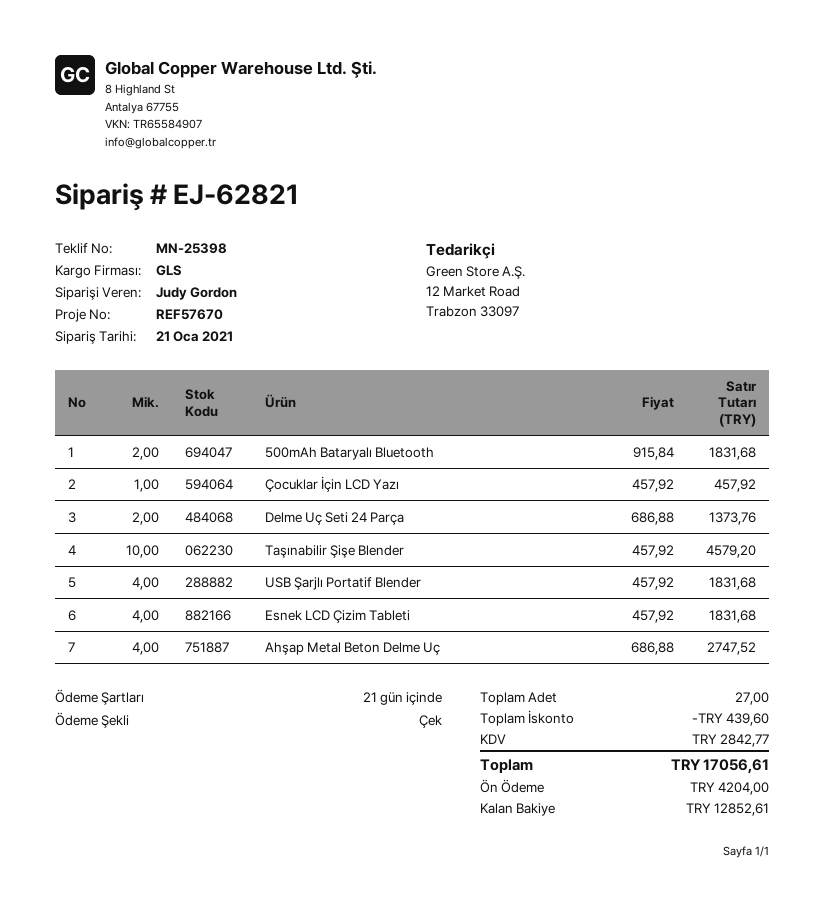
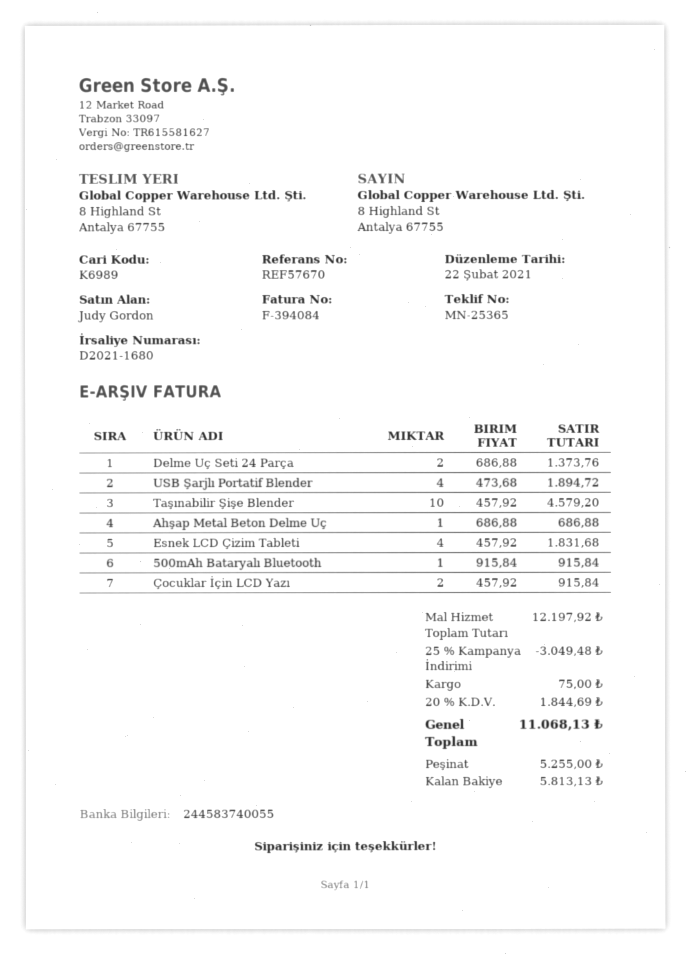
quote number: MN-25398 -> MN-25365
500mAh Bataryalı Bluetooth: 2 x 915.84 = 1831.68 -> 1 x 915.84 = 915.84
Çocuklar İçin LCD Yazı: 1 x 457.92 = 457.92 -> 2 x 457.92 = 915.84
USB Şarjlı Portatif Blender: 4 x 457.92 = 1831.68 -> 4 x 473.68 = 1894.72
Ahşap Metal Beton Delme Uç: 4 x 686.88 = 2747.52 -> 1 x 686.88 = 686.88
discount: 439.60 -> 3049.48
shipping: none -> 75.00
tax: 2842.77 -> 1844.69
total: 17056.61 -> 11068.13
deposit: 4204.00 -> 5255.00
balance: 12852.61 -> 5813.13

